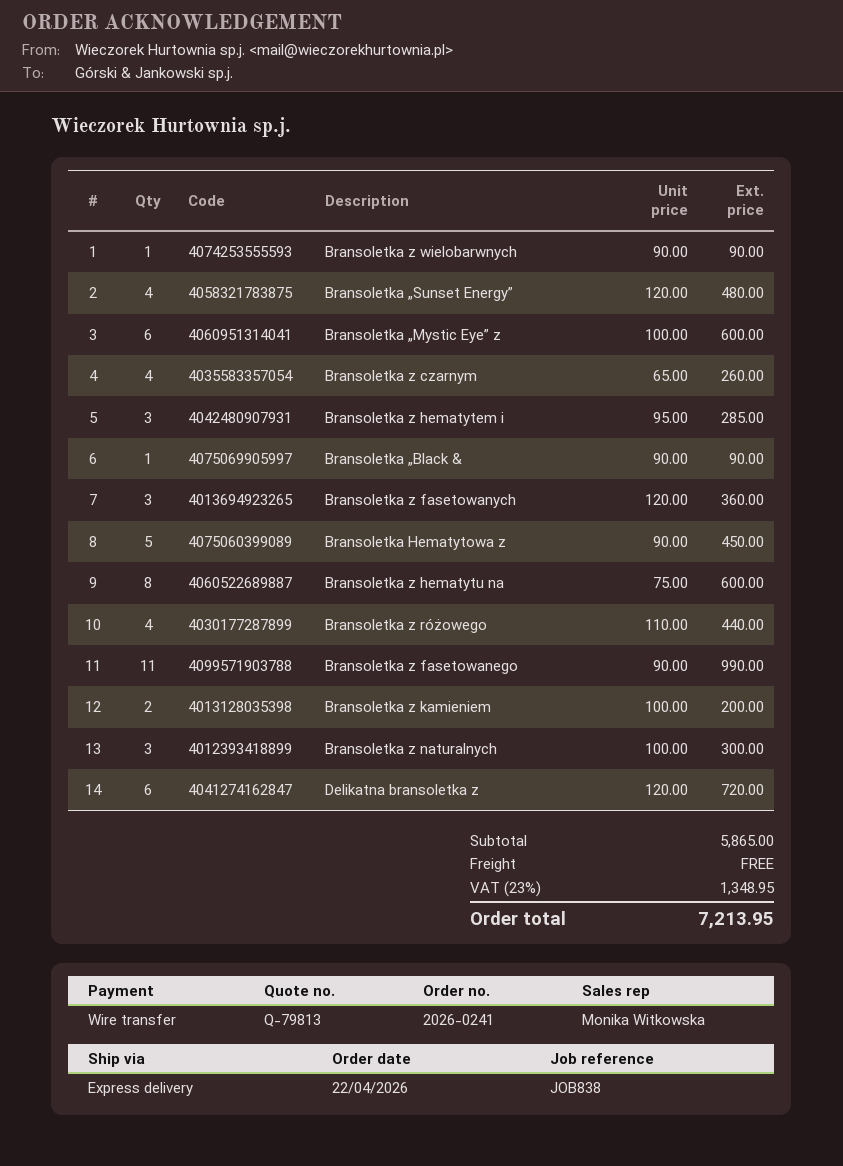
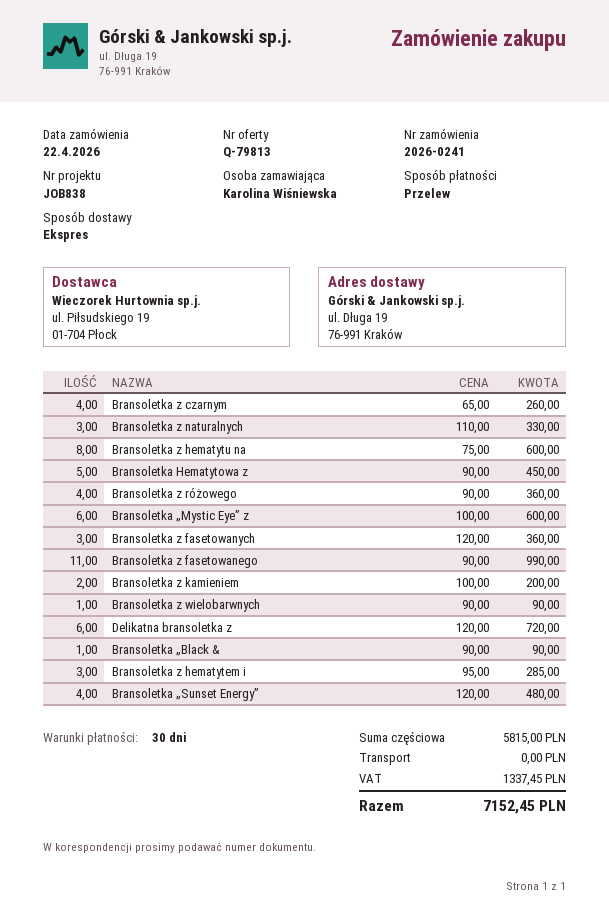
Bransoletka z różowego: 4 x 110.00 = 440.00 -> 4 x 90.00 = 360.00
Bransoletka z naturalnych: 3 x 100.00 = 300.00 -> 3 x 110.00 = 330.00
subtotal: 5865.00 -> 5815.00
tax: 1348.95 -> 1337.45
total: 7213.95 -> 7152.45

